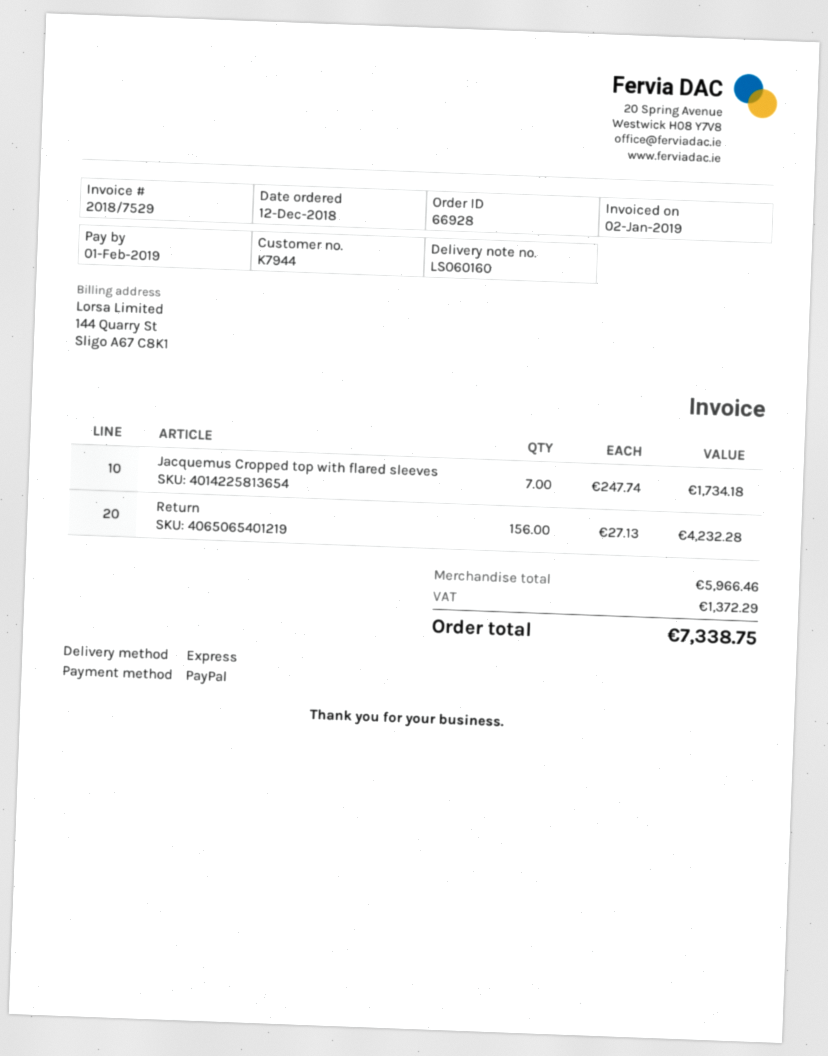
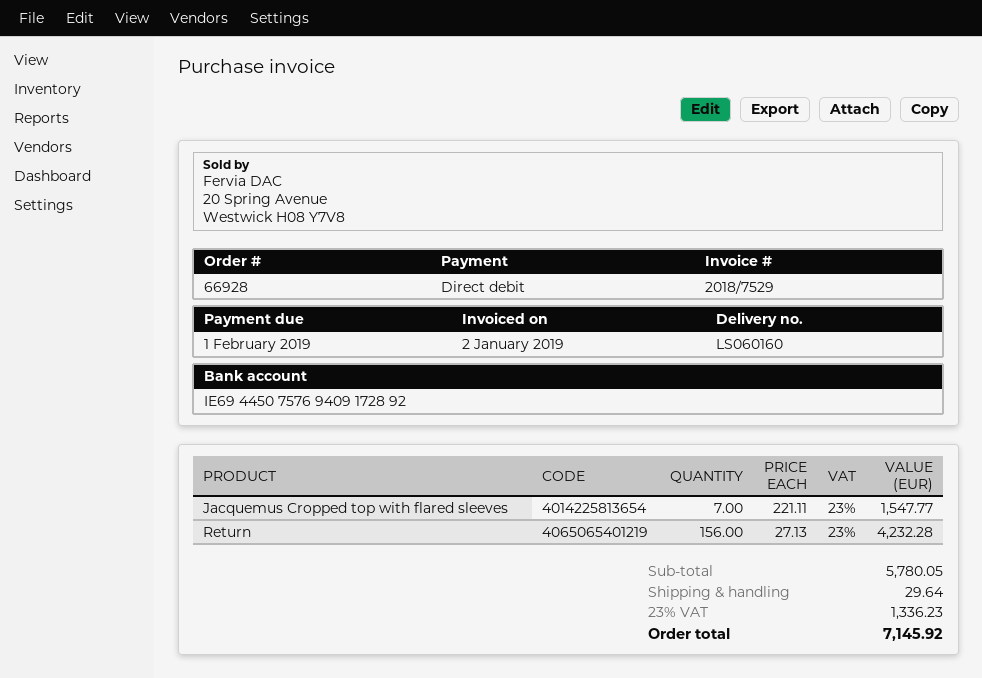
payment method: PayPal -> direct debit
Jacquemus Cropped top with flared sleeves: 7 x 247.74 = 1734.18 -> 7 x 221.11 = 1547.77
subtotal: 5966.46 -> 5780.05
shipping: none -> 29.64
tax: 1372.29 -> 1336.23
total: 7338.75 -> 7145.92

